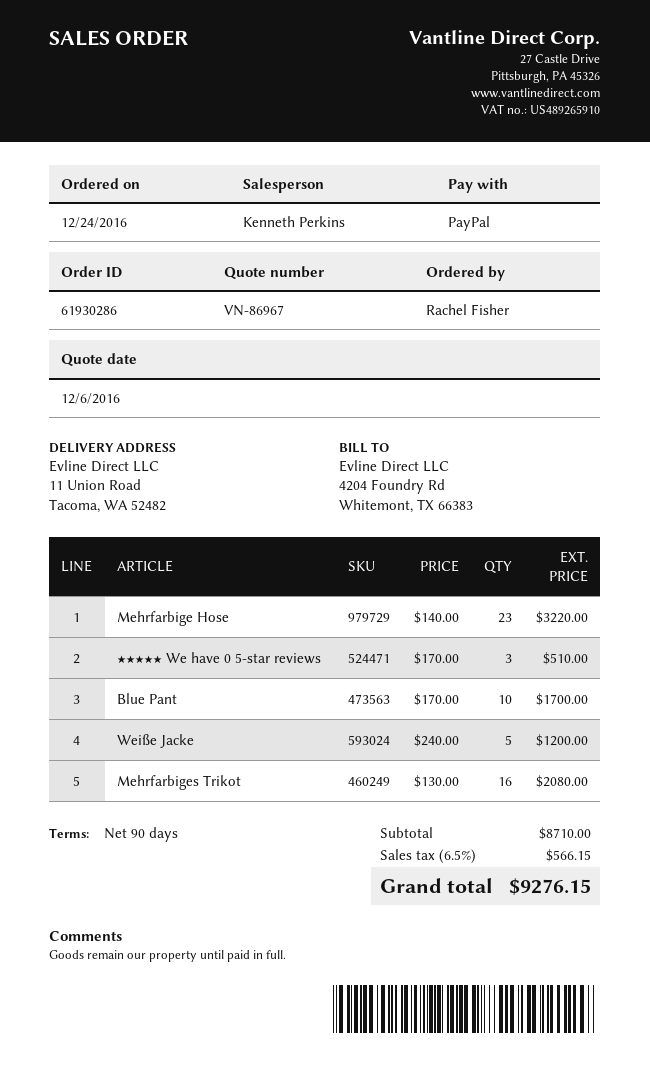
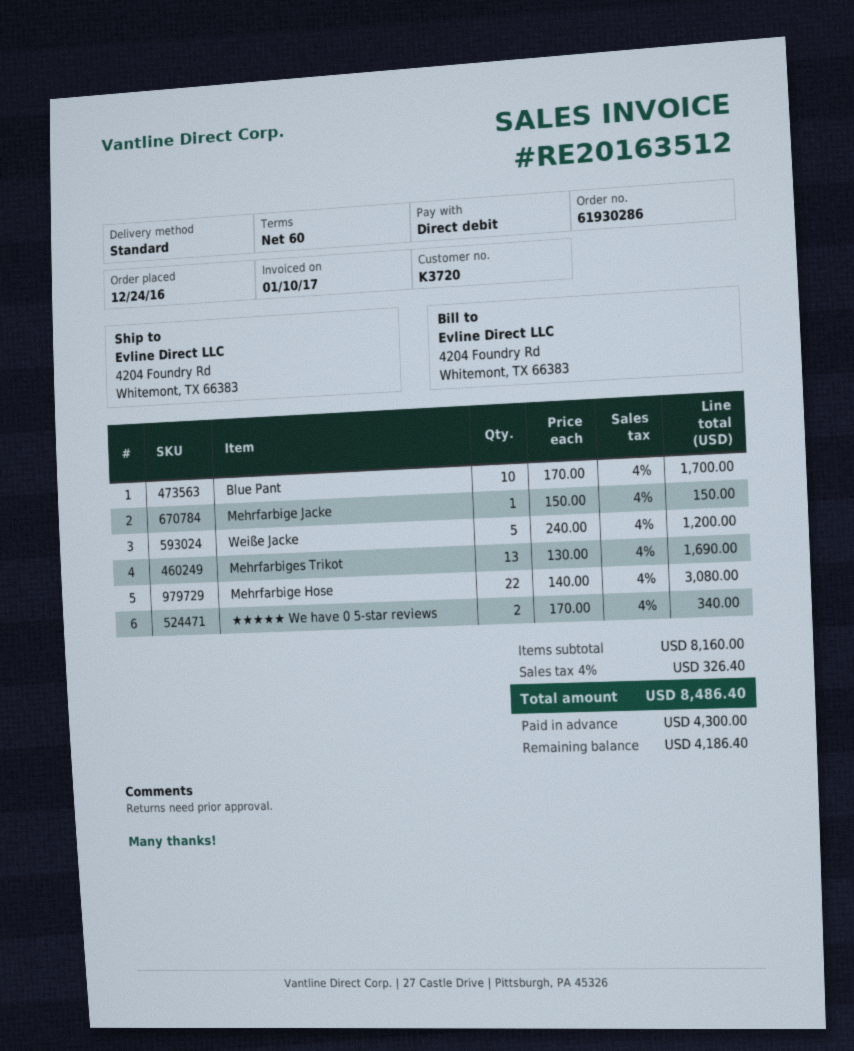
payment terms: 90 days -> 60 days
payment method: PayPal -> direct debit
ship to: 11 Union Road, Tacoma, WA 52482 -> 4204 Foundry Rd, Whitemont, TX 66383
Mehrfarbige Hose: 23 x 140.00 = 3220.00 -> 22 x 140.00 = 3080.00
★★★★★ We have 0 5-star reviews: 3 x 170.00 = 510.00 -> 2 x 170.00 = 340.00
Mehrfarbiges Trikot: 16 x 130.00 = 2080.00 -> 13 x 130.00 = 1690.00
Mehrfarbige Jacke: none -> 1 x 150.00 = 150.00
subtotal: 8710.00 -> 8160.00
tax: 6.5% = 566.15 -> 4% = 326.40
total: 9276.15 -> 8486.40

